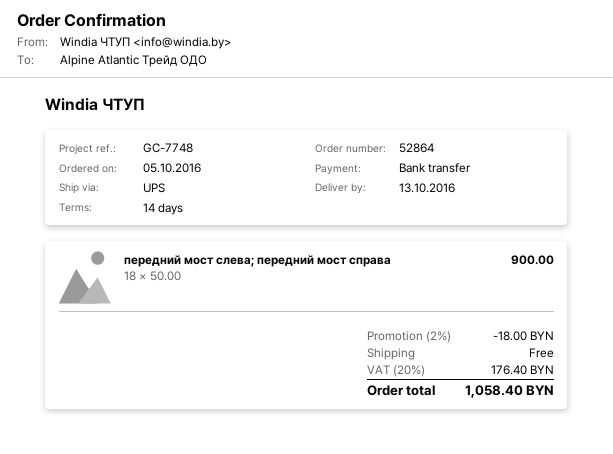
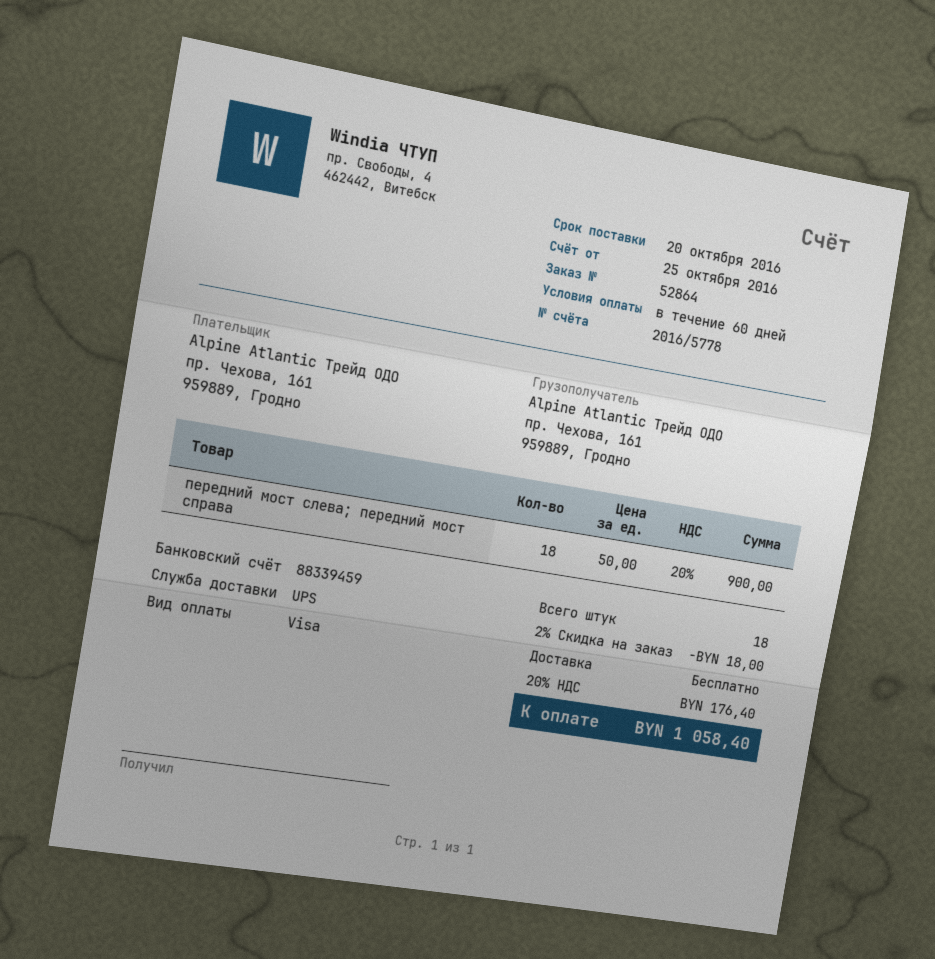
delivery date: 2016-10-13 -> 2016-10-20
payment terms: 14 days -> 60 days
payment method: bank transfer -> Visa

